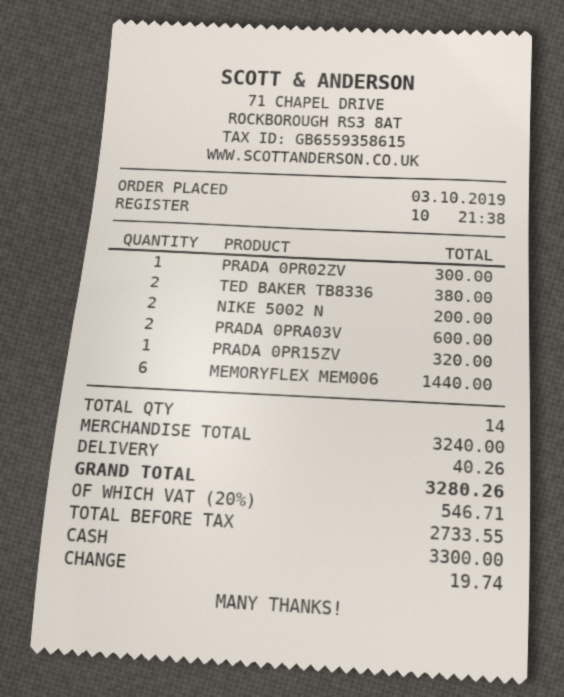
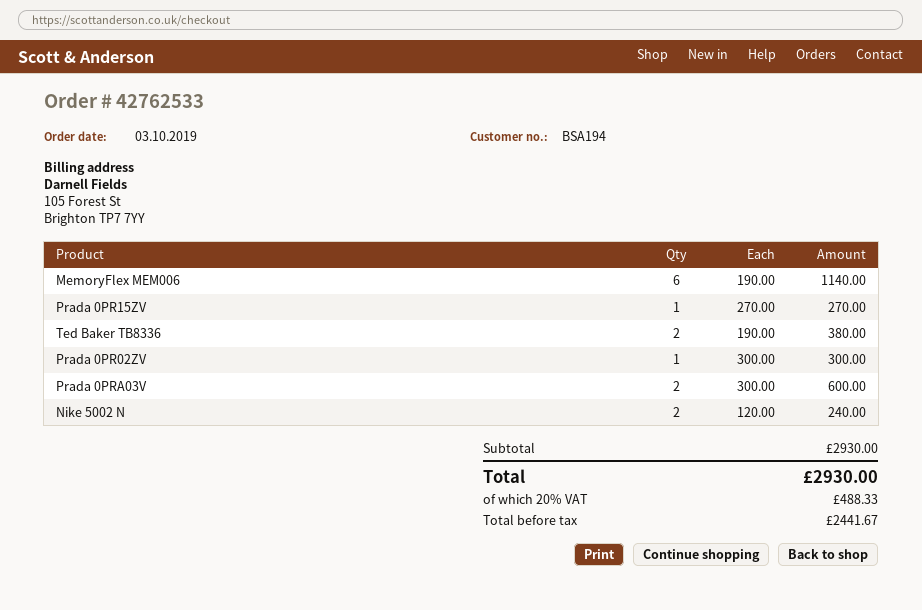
NIKE 5002 N: 2 for 200.00 -> 2 for 240.00
PRADA 0PR15ZV: 1 for 320.00 -> 1 for 270.00
MEMORYFLEX MEM006: 6 for 1440.00 -> 6 for 1140.00
subtotal: 3240.00 -> 2930.00
shipping: 40.26 -> none
net: 2733.55 -> 2441.67
tax: 20% = 546.71 -> 20% = 488.33
total: 3280.26 -> 2930.00

